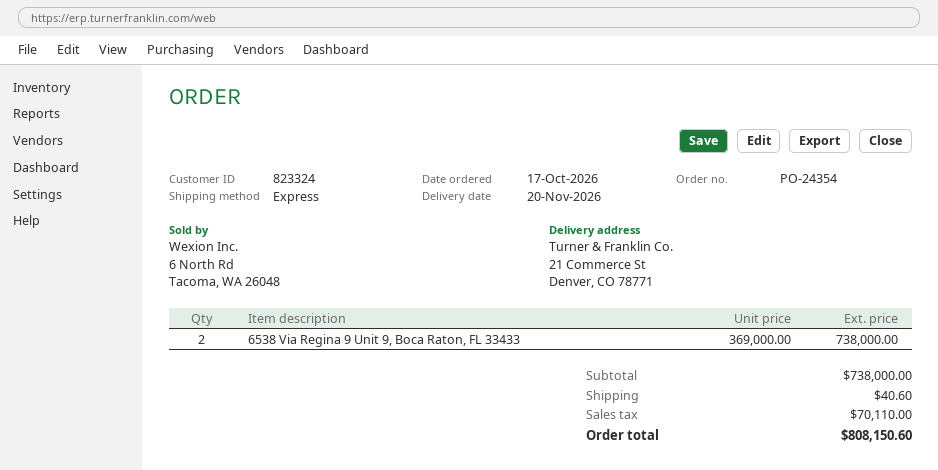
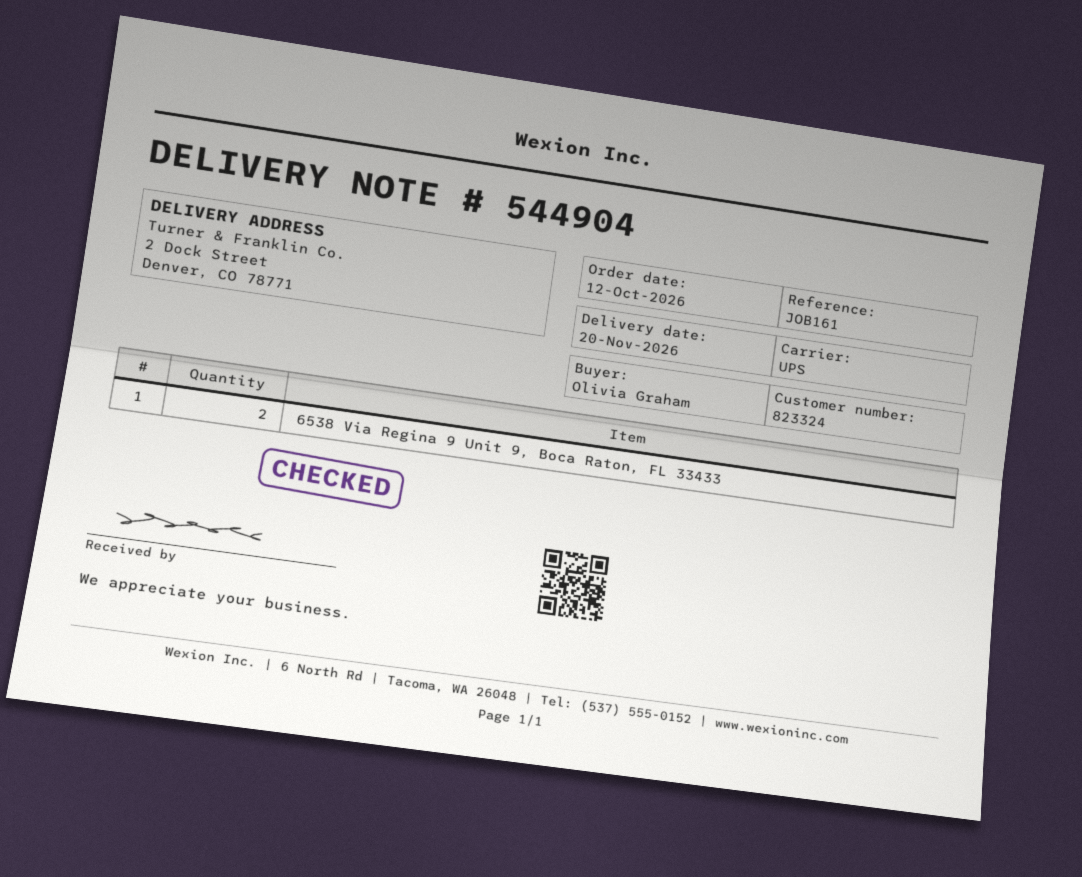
order date: 2026-10-17 -> 2026-10-12
shipping method: express -> UPS
ship to: 21 Commerce St, Denver, CO 78771 -> 2 Dock Street, Denver, CO 78771

